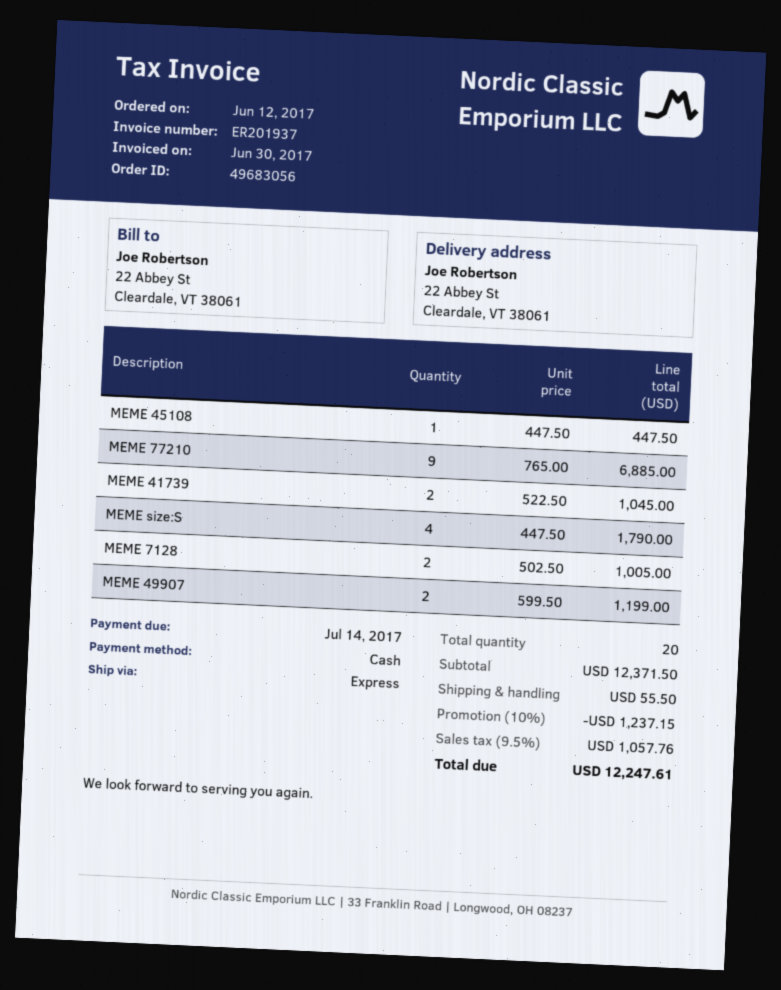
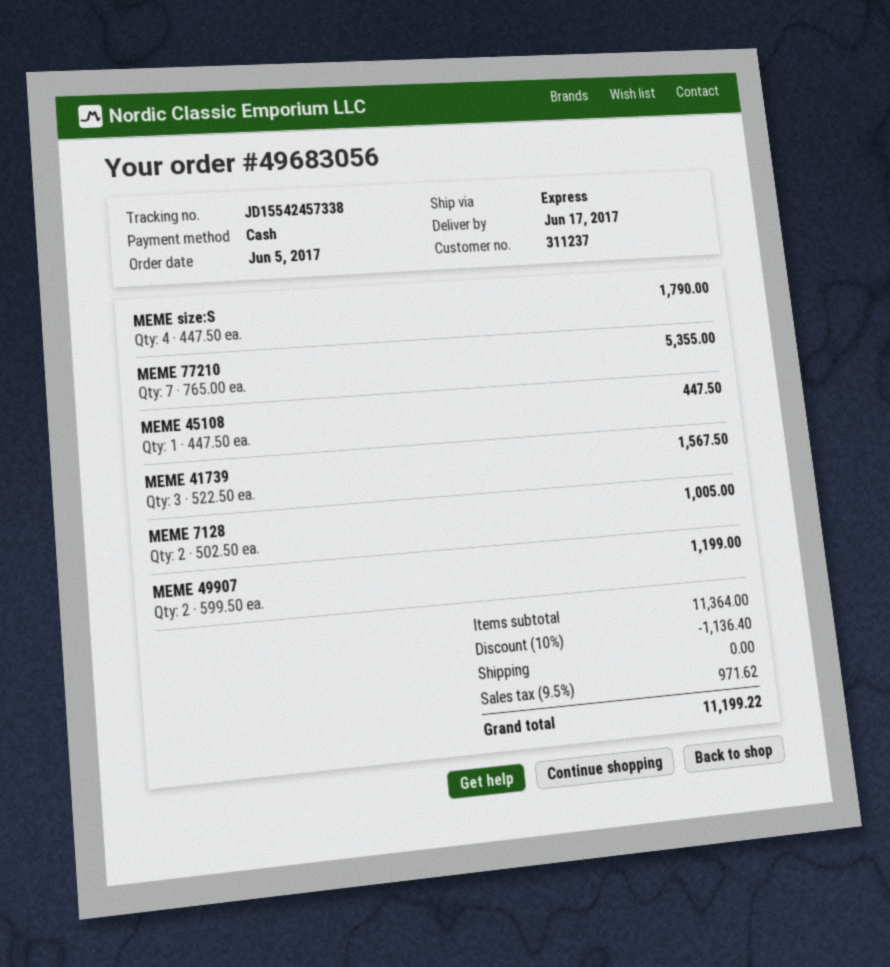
order date: 2017-06-12 -> 2017-06-05
MEME 77210: 9 x 765.00 = 6885.00 -> 7 x 765.00 = 5355.00
MEME 41739: 2 x 522.50 = 1045.00 -> 3 x 522.50 = 1567.50
subtotal: 12371.50 -> 11364.00
discount: 10% = 1237.15 -> 10% = 1136.40
shipping: 55.50 -> 0.00
tax: 9.5% = 1057.76 -> 9.5% = 971.62
total: 12247.61 -> 11199.22

